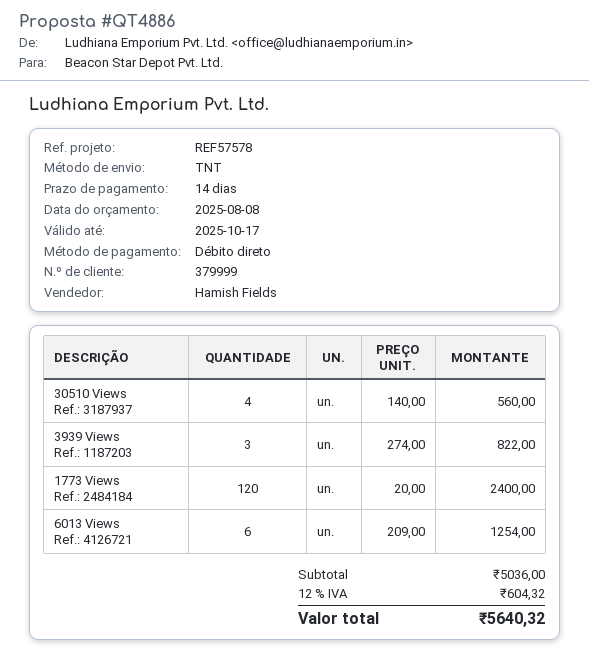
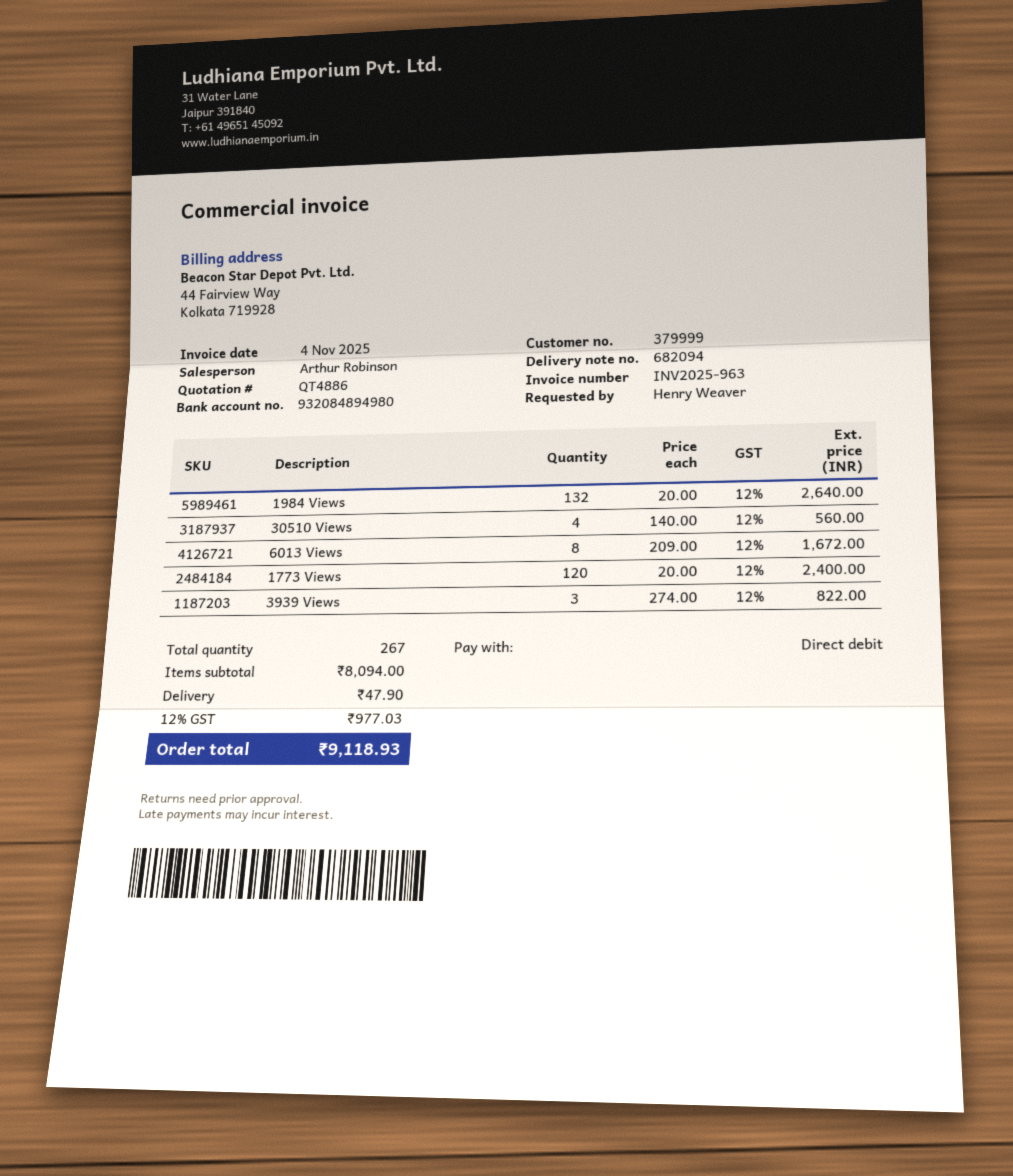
sales rep: Hamish Fields -> Arthur Robinson
6013 Views: 6 x 209.00 = 1254.00 -> 8 x 209.00 = 1672.00
1984 Views: none -> 132 x 20.00 = 2640.00
subtotal: 5036.00 -> 8094.00
shipping: none -> 47.90
tax: 12% = 604.32 -> 12% = 977.03
total: 5640.32 -> 9118.93

